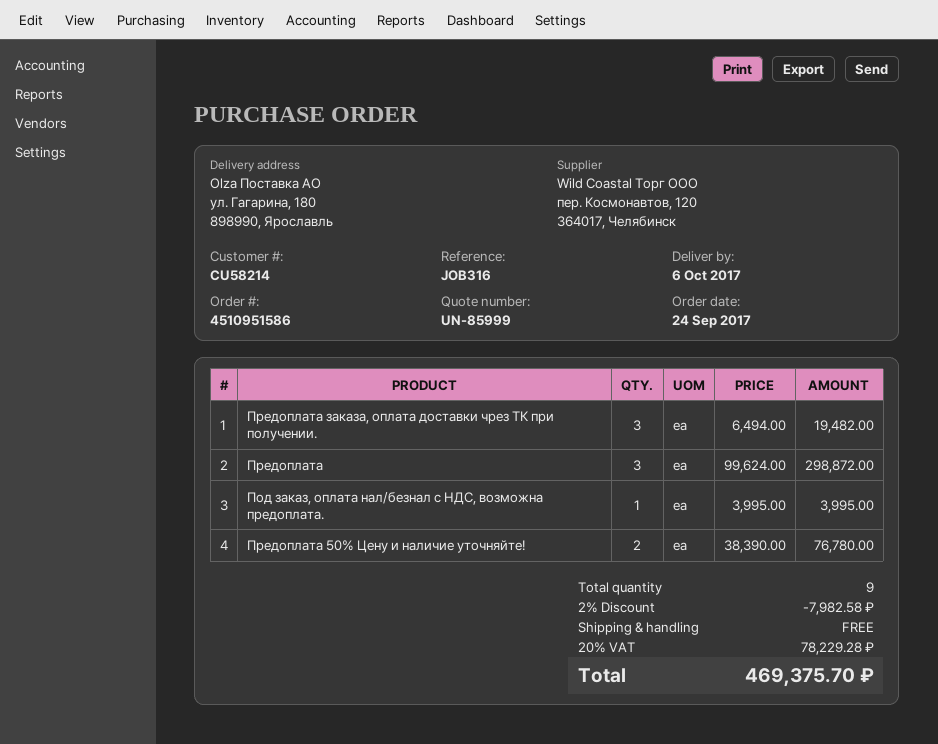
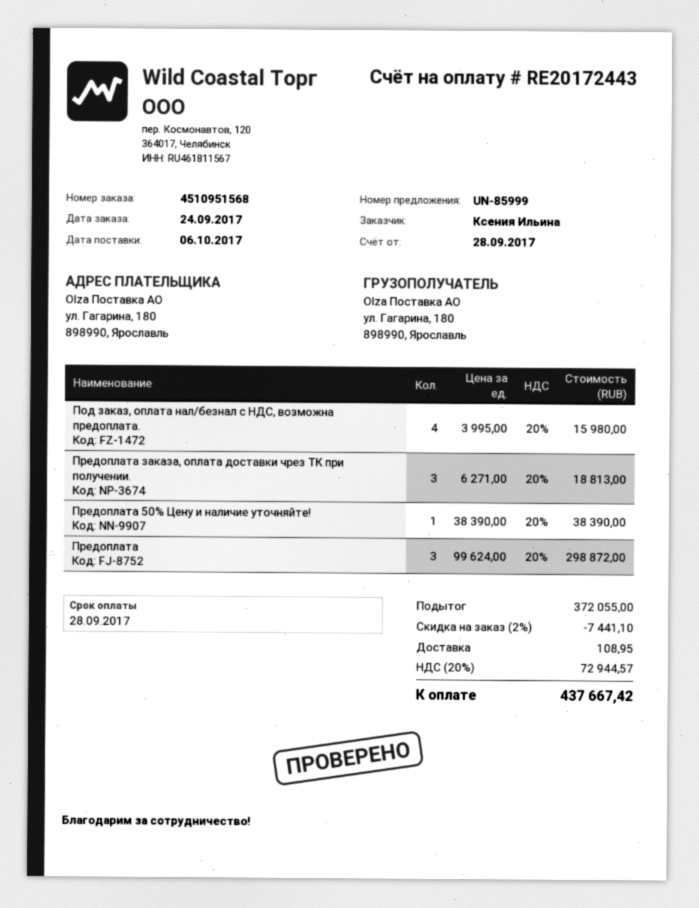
order number: 4510951586 -> 4510951568
Предоплата заказа, оплата доставки чрез ТК при получении.: 3 x 6494.00 = 19482.00 -> 3 x 6271.00 = 18813.00
Под заказ, оплата нал/безнал с НДС, возможна предоплата.: 1 x 3995.00 = 3995.00 -> 4 x 3995.00 = 15980.00
Предоплата 50% Цену и наличие уточняйте!: 2 x 38390.00 = 76780.00 -> 1 x 38390.00 = 38390.00
discount: 2% = 7982.58 -> 2% = 7441.10
shipping: 0.00 -> 108.95
tax: 20% = 78229.28 -> 20% = 72944.57
total: 469375.70 -> 437667.42

